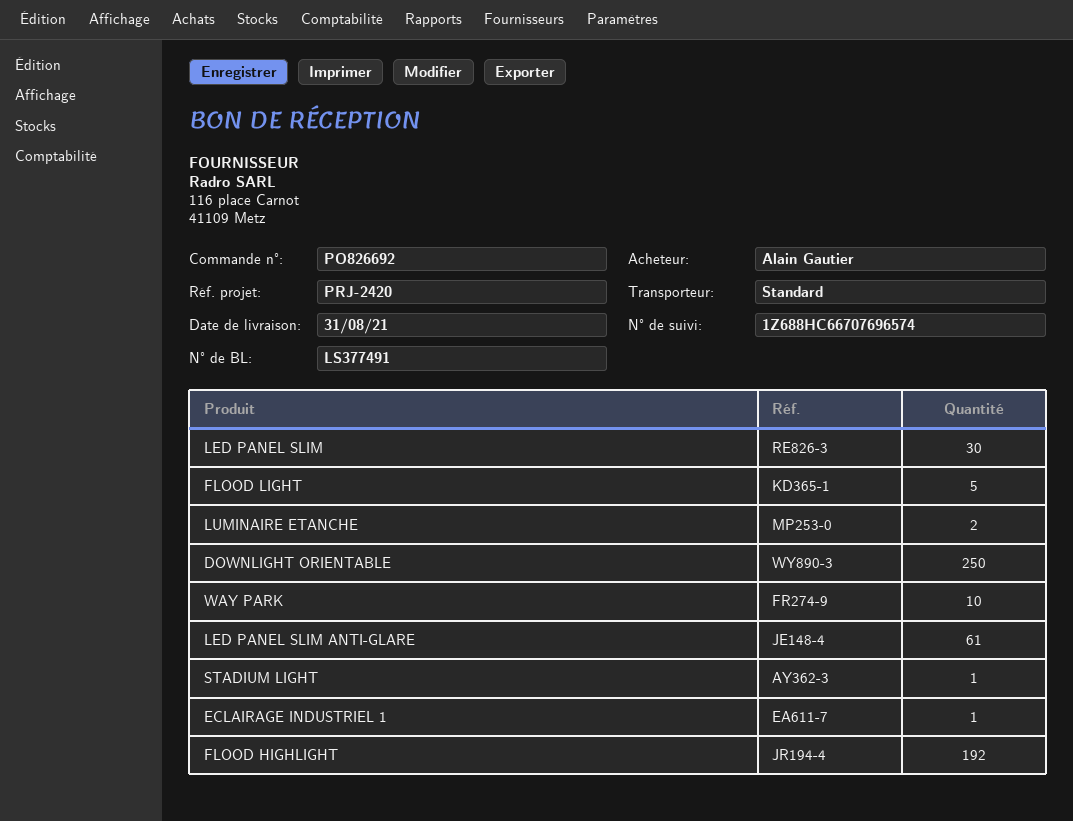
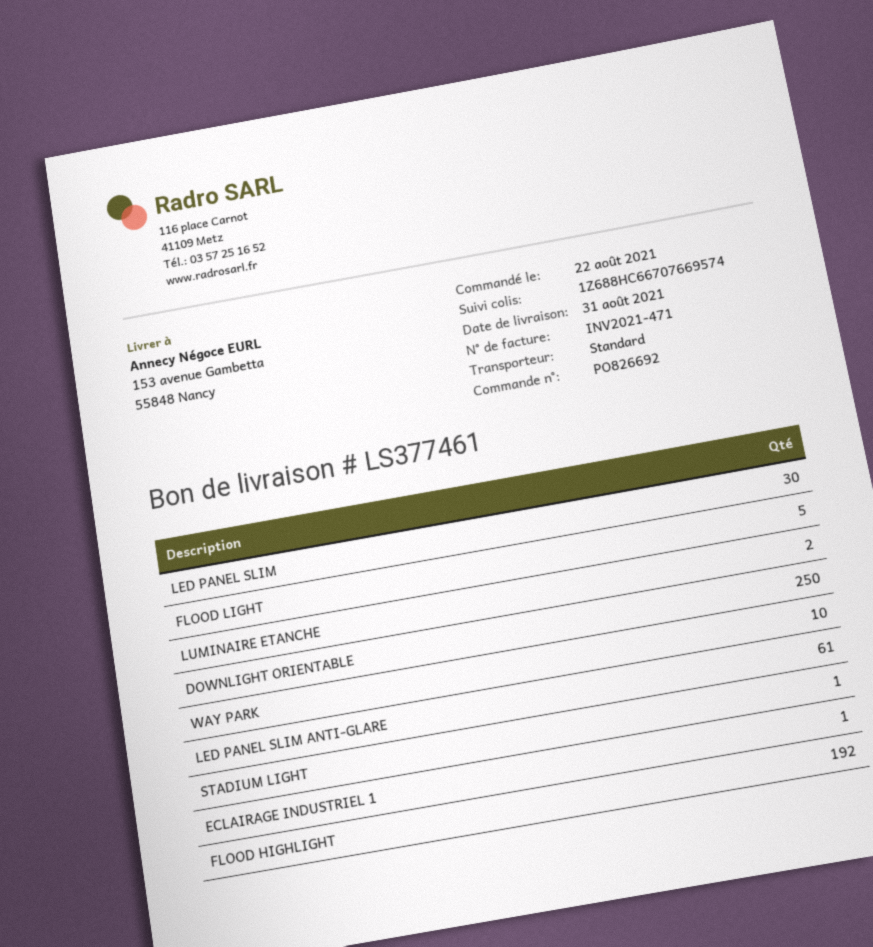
delivery note number: LS377491 -> LS377461
tracking number: 1Z688HC66707696574 -> 1Z688HC66707669574

